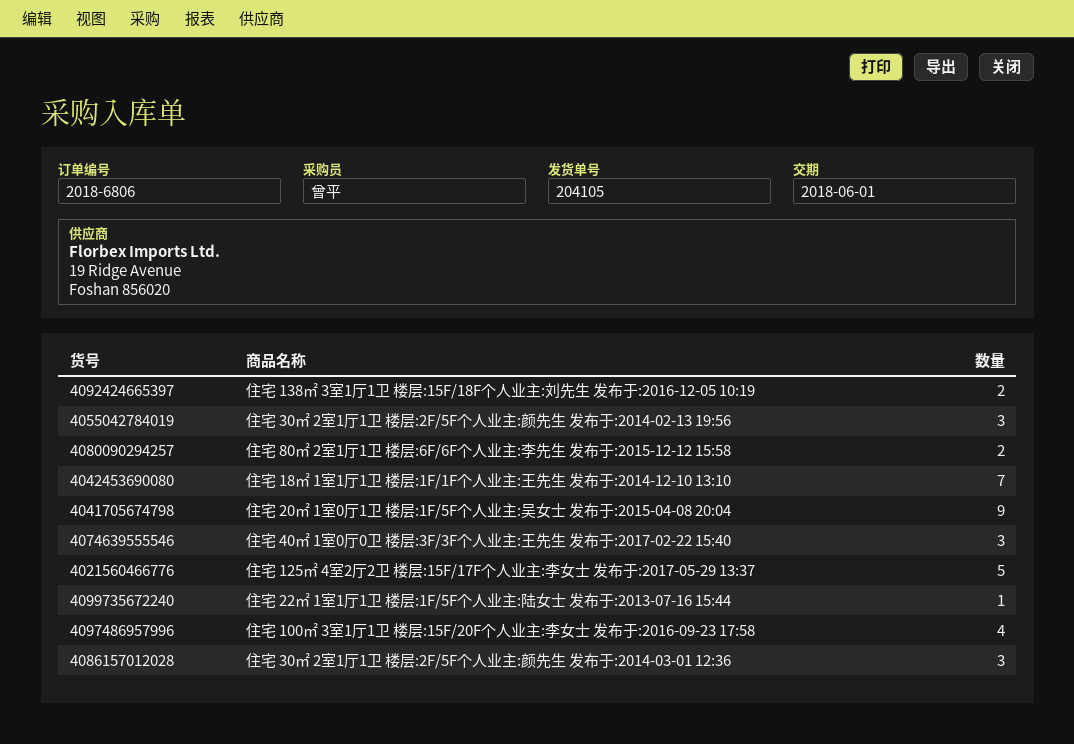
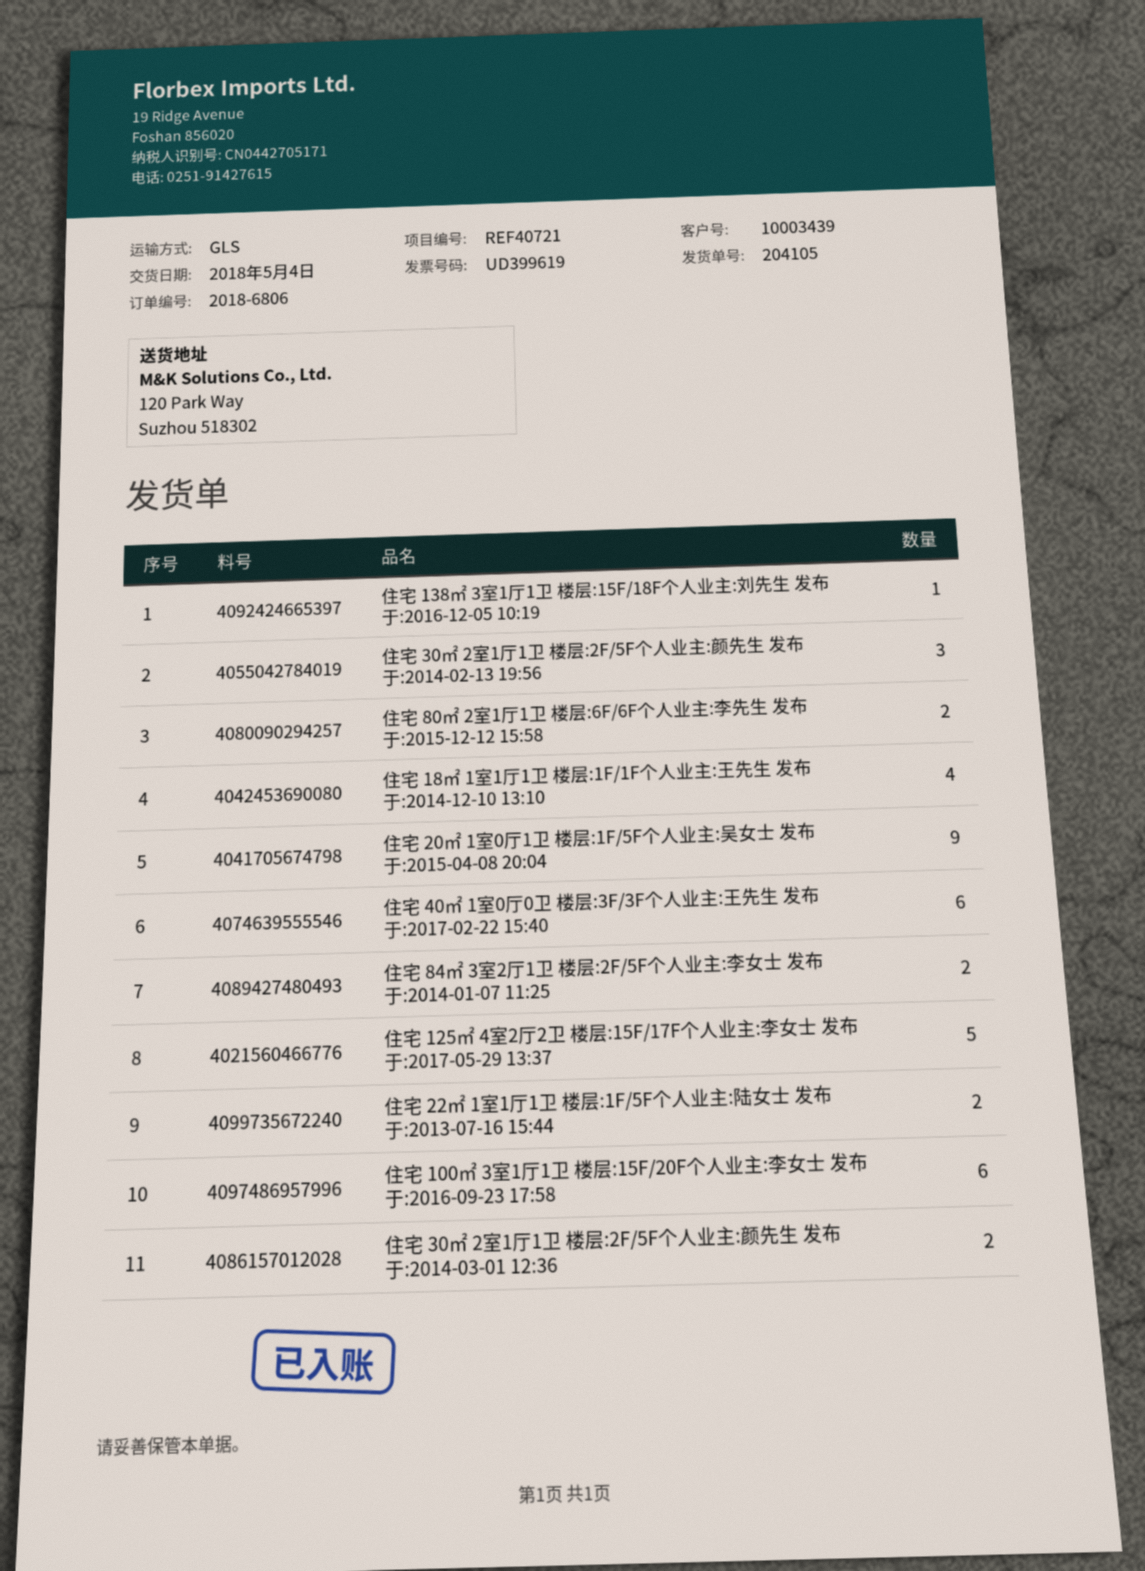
delivery date: 2018-06-01 -> 2018-05-04
住宅 138㎡ 3室1厅1卫 楼层:15F/18F个人业主:刘先生 发布于:2016-12-05 10:19: 2 -> 1
住宅 18㎡ 1室1厅1卫 楼层:1F/1F个人业主:王先生 发布于:2014-12-10 13:10: 7 -> 4
住宅 40㎡ 1室0厅0卫 楼层:3F/3F个人业主:王先生 发布于:2017-02-22 15:40: 3 -> 6
住宅 22㎡ 1室1厅1卫 楼层:1F/5F个人业主:陆女士 发布于:2013-07-16 15:44: 1 -> 2
住宅 100㎡ 3室1厅1卫 楼层:15F/20F个人业主:李女士 发布于:2016-09-23 17:58: 4 -> 6
住宅 30㎡ 2室1厅1卫 楼层:2F/5F个人业主:颜先生 发布于:2014-03-01 12:36: 3 -> 2
住宅 84㎡ 3室2厅1卫 楼层:2F/5F个人业主:李女士 发布于:2014-01-07 11:25: none -> 2

